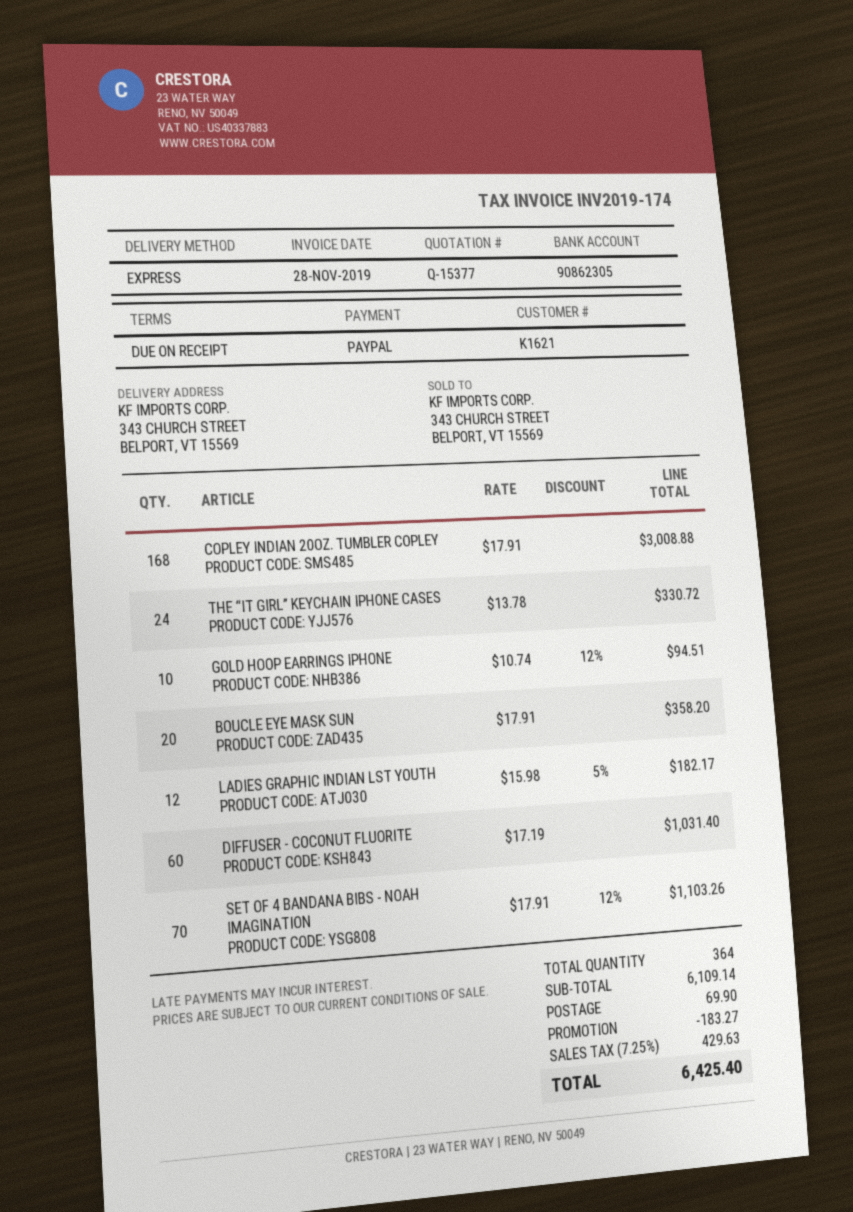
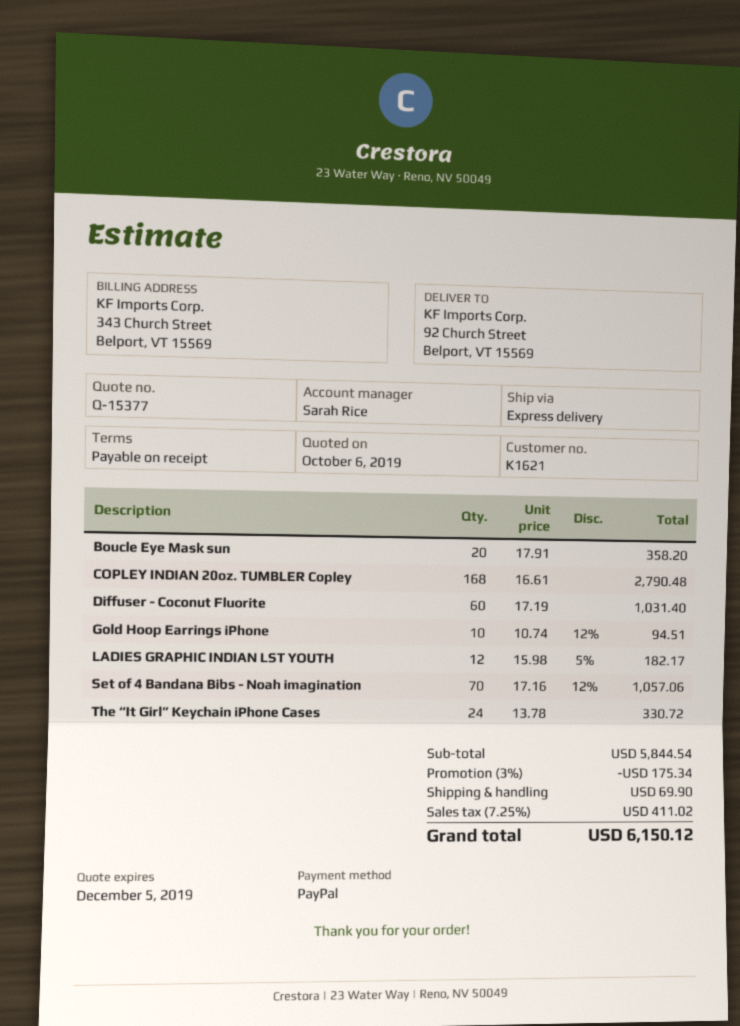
ship to: 343 CHURCH STREET, BELPORT, VT 15569 -> 92 Church Street, Belport, VT 15569
COPLEY INDIAN 20OZ. TUMBLER COPLEY: 168 x 17.91 = 3008.88 -> 168 x 16.61 = 2790.48
SET OF 4 BANDANA BIBS - NOAH IMAGINATION: 70 x 17.91 - 12% = 1103.26 -> 70 x 17.16 - 12% = 1057.06
subtotal: 6109.14 -> 5844.54
discount: 183.27 -> 175.34
tax: 7.25% = 429.63 -> 7.25% = 411.02
total: 6425.40 -> 6150.12

